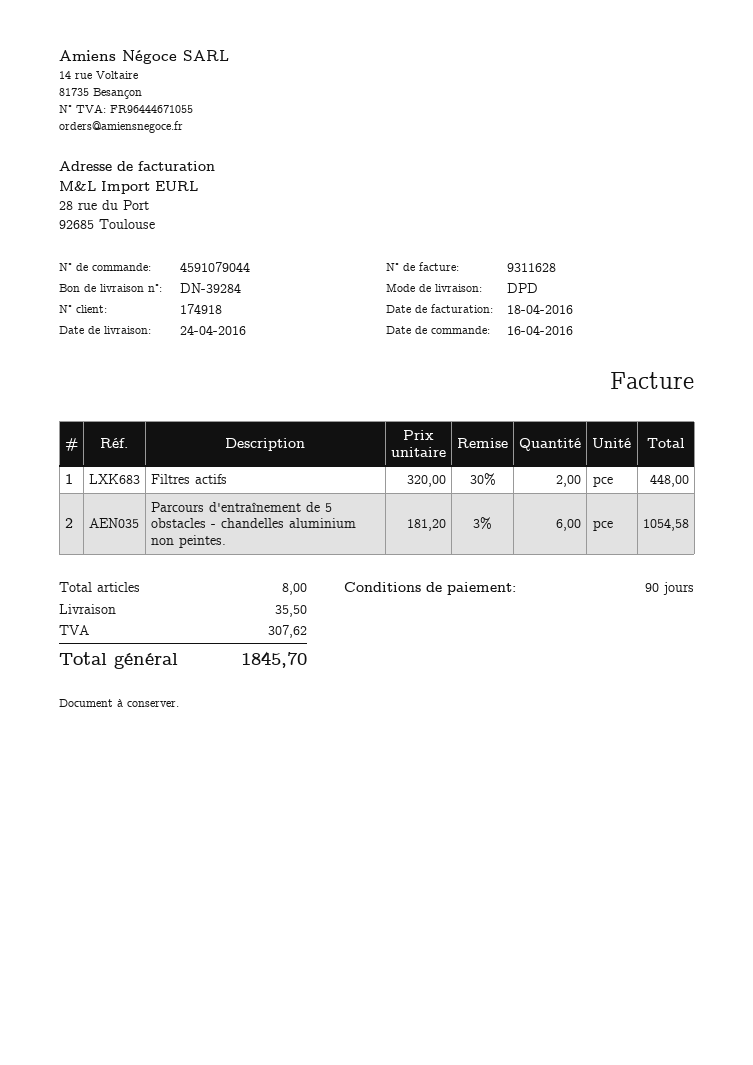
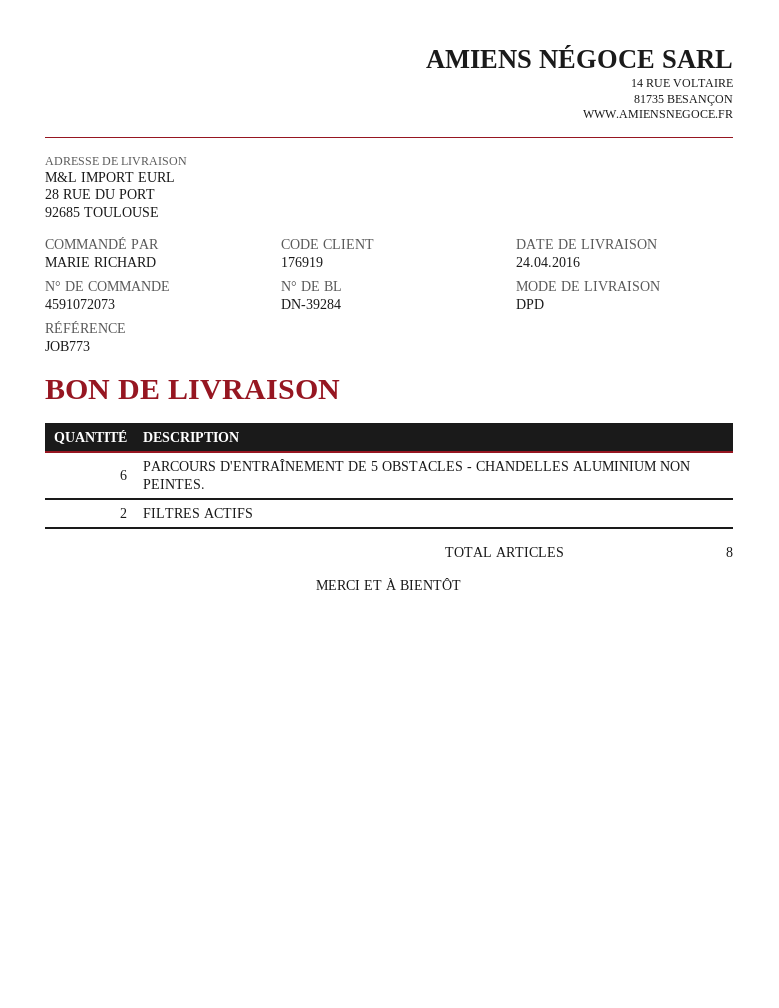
order number: 4591079044 -> 4591072073
customer number: 174918 -> 176919

